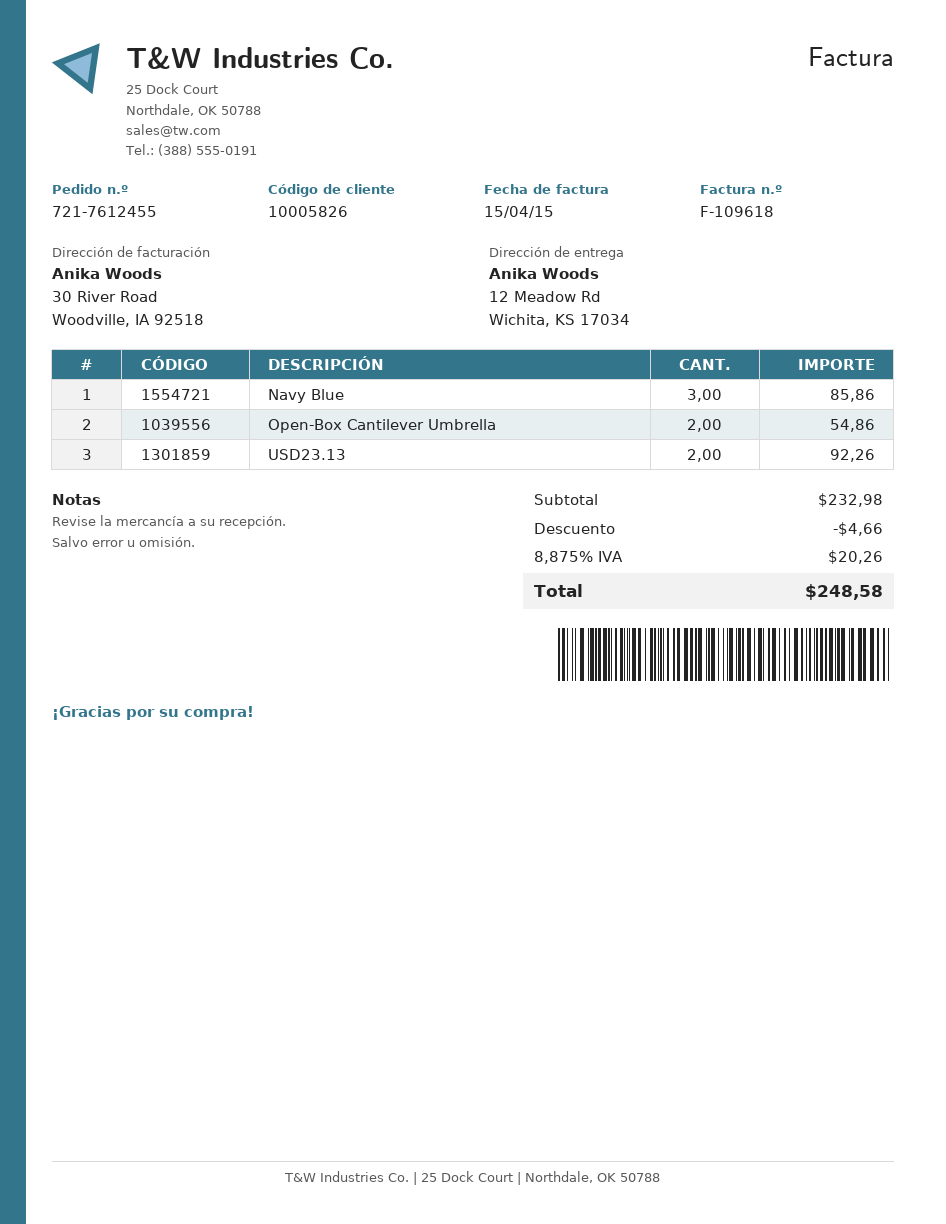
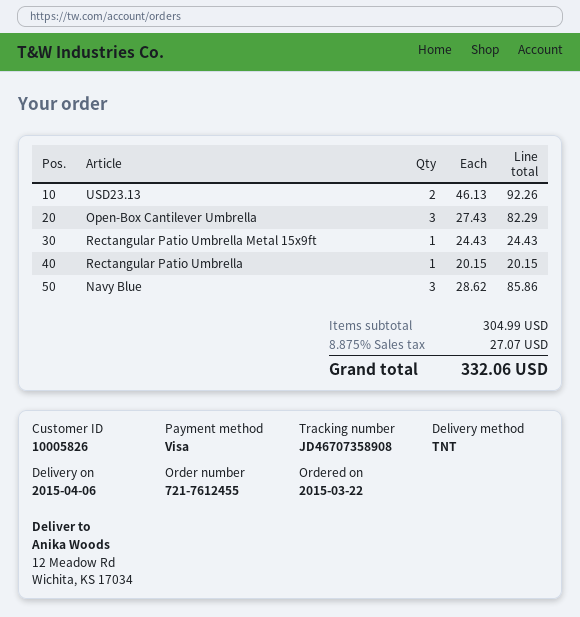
Open-Box Cantilever Umbrella: 2 for 54.86 -> 3 for 82.29
Rectangular Patio Umbrella Metal 15x9ft: none -> 1 for 24.43
Rectangular Patio Umbrella: none -> 1 for 20.15
subtotal: 232.98 -> 304.99
discount: 4.66 -> none
tax: 8.875% = 20.26 -> 8.875% = 27.07
total: 248.58 -> 332.06

